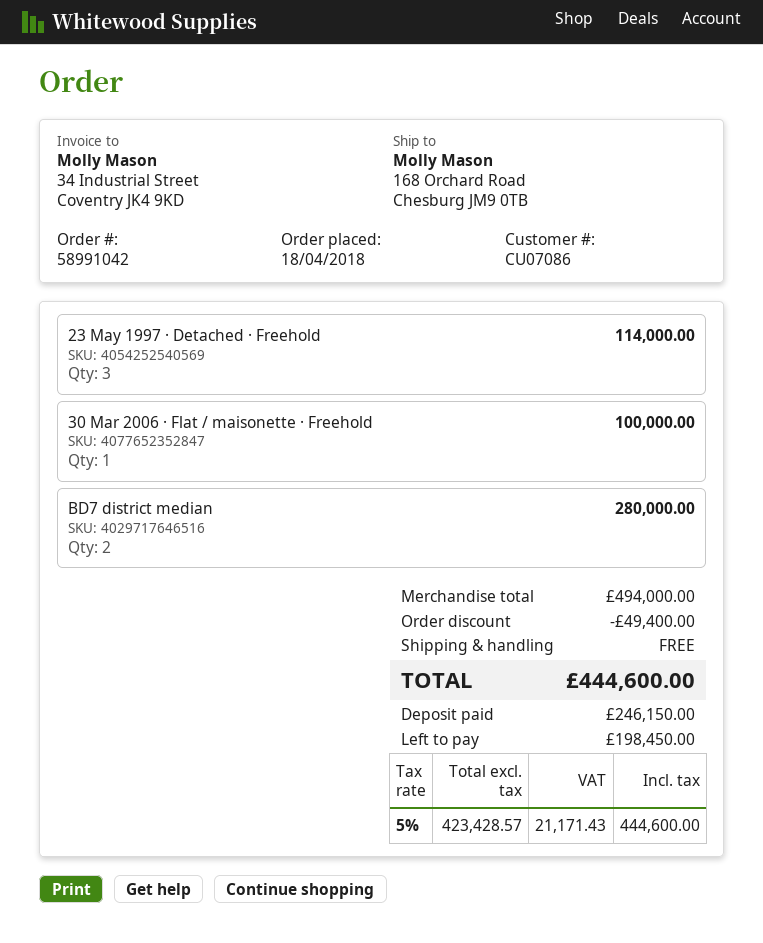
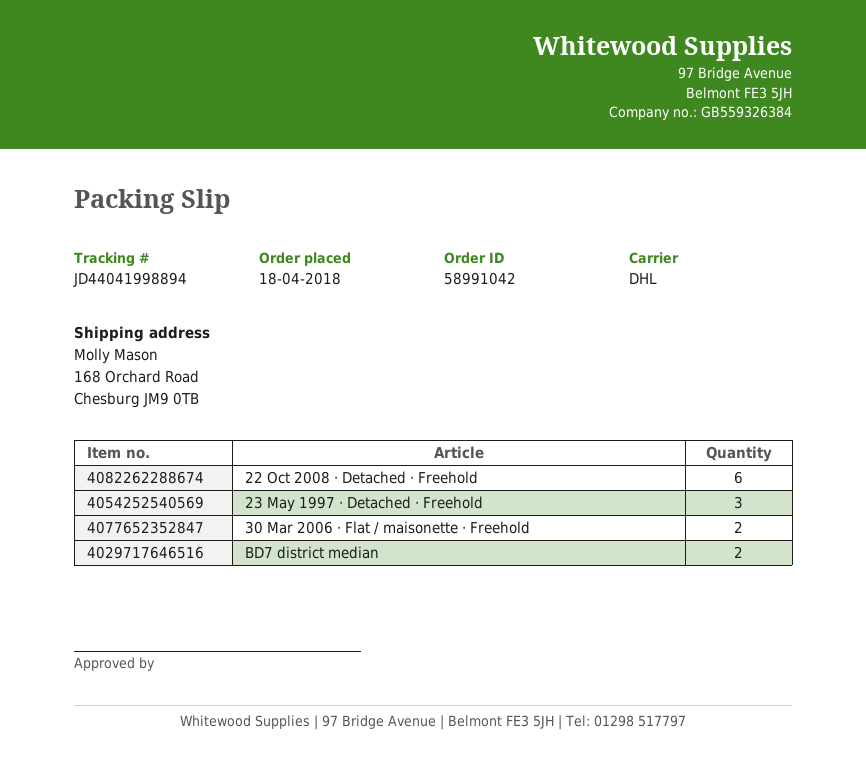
30 Mar 2006 · Flat / maisonette · Freehold: 1 -> 2
22 Oct 2008 · Detached · Freehold: none -> 6

